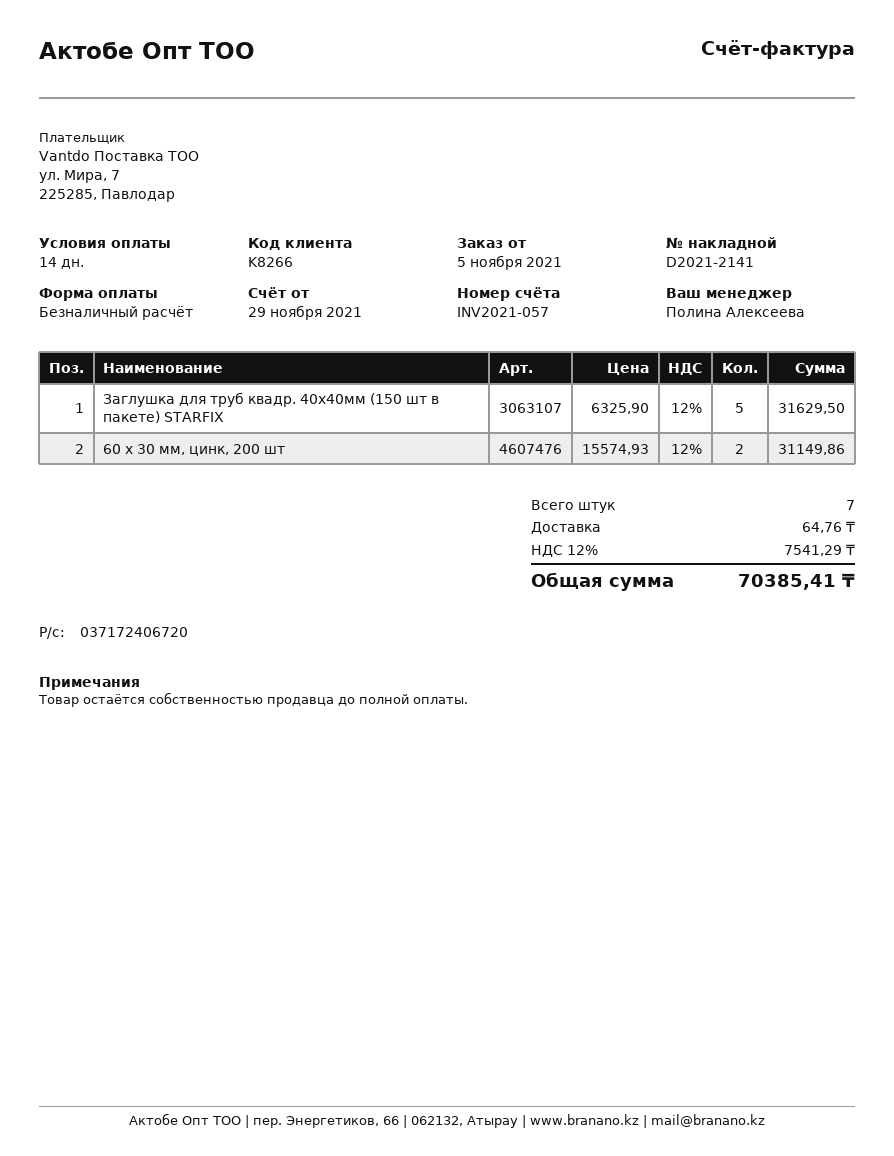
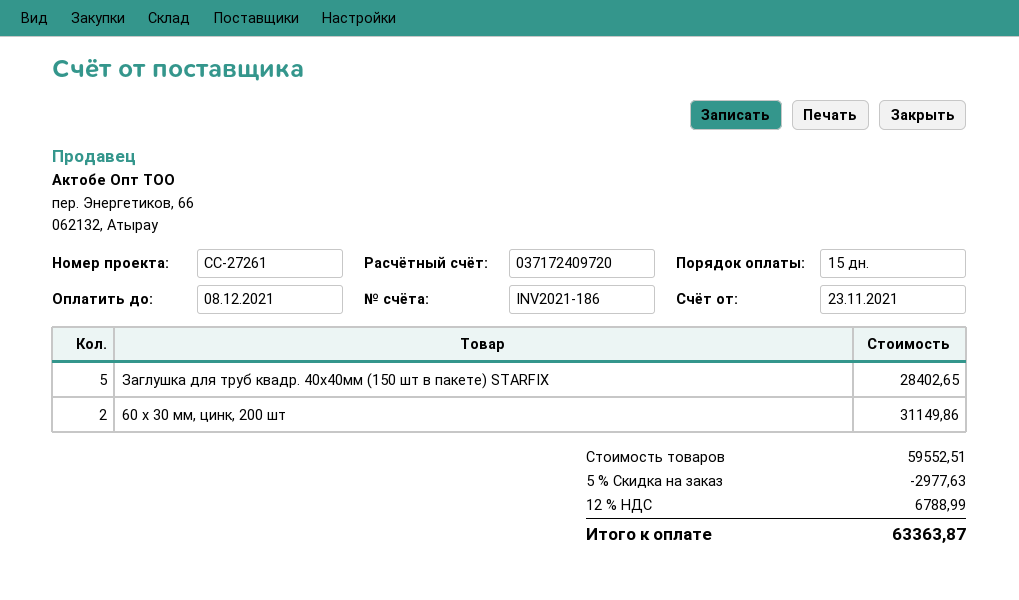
invoice number: INV2021-057 -> INV2021-186
invoice date: 2021-11-29 -> 2021-11-23
payment terms: 14 days -> 15 days
bank account: 037172406720 -> 037172409720
Заглушка для труб квадр. 40х40мм (150 шт в пакете) STARFIX: 5 for 31629.50 -> 5 for 28402.65
discount: none -> 5% = 2977.63
shipping: 64.76 -> none
tax: 12% = 7541.29 -> 12% = 6788.99
total: 70385.41 -> 63363.87

